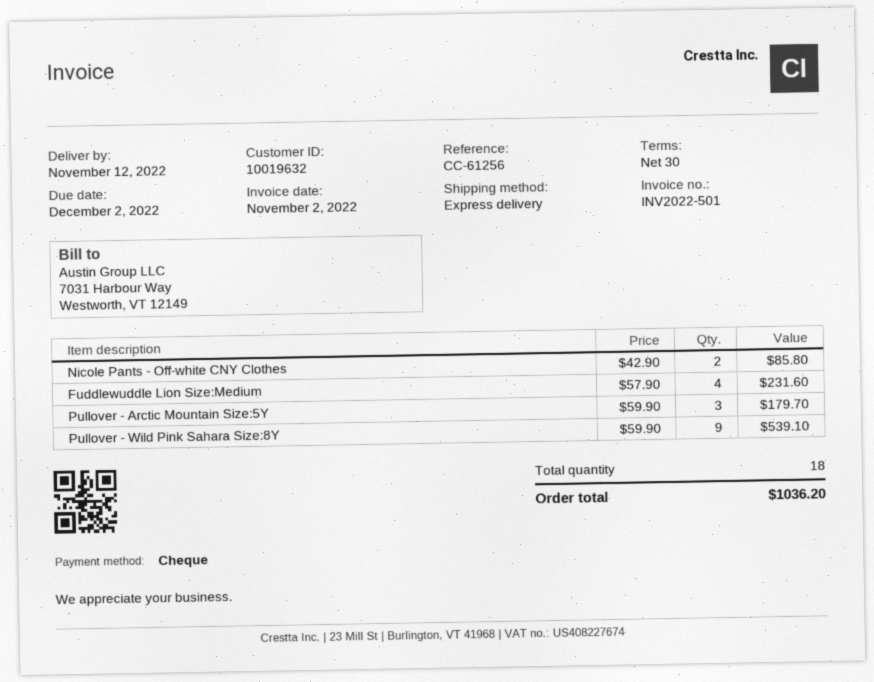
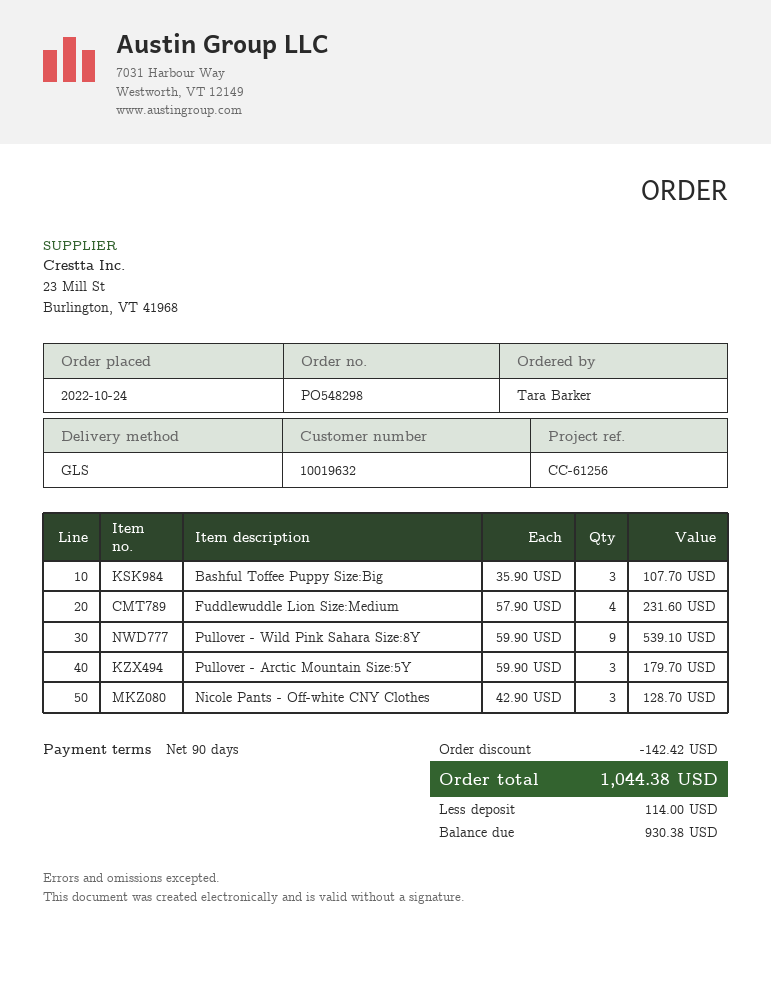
payment terms: 30 days -> 90 days
shipping method: express -> GLS
Nicole Pants - Off-white CNY Clothes: 2 x 42.90 = 85.80 -> 3 x 42.90 = 128.70
Bashful Toffee Puppy Size:Big: none -> 3 x 35.90 = 107.70
discount: none -> 142.42
total: 1036.20 -> 1044.38

